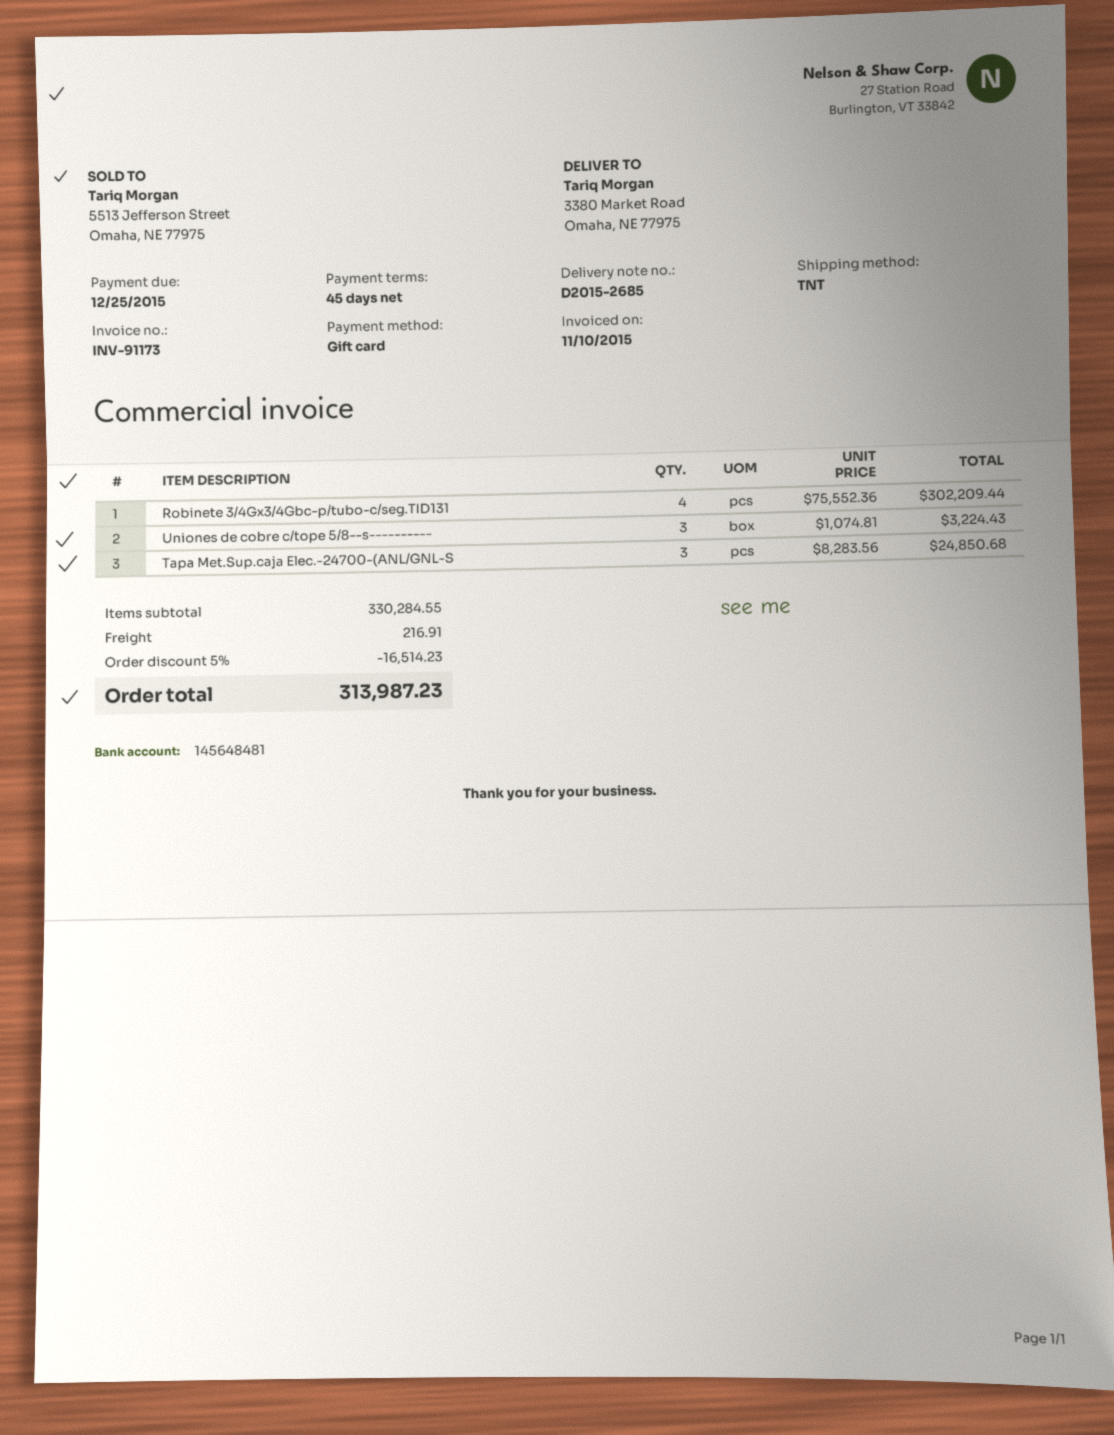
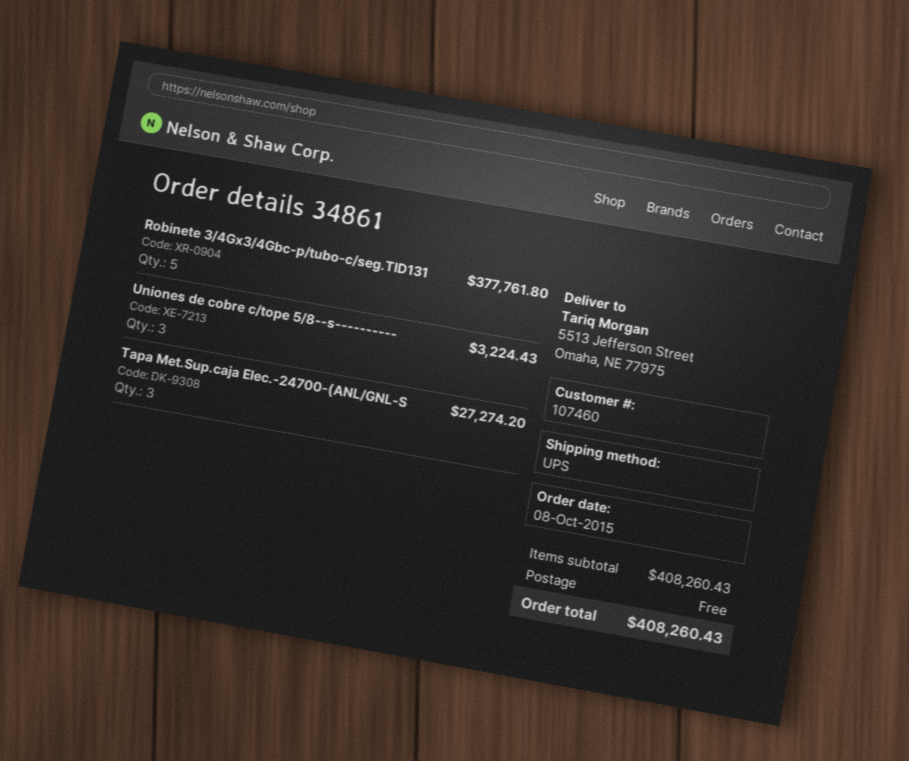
shipping method: TNT -> UPS
ship to: 3380 Market Road, Omaha, NE 77975 -> 5513 Jefferson Street, Omaha, NE 77975
Robinete 3/4Gx3/4Gbc-p/tubo-c/seg.TID131: 4 for 302209.44 -> 5 for 377761.80
Tapa Met.Sup.caja Elec.-24700-(ANL/GNL-S: 3 for 24850.68 -> 3 for 27274.20
subtotal: 330284.55 -> 408260.43
discount: 5% = 16514.23 -> none
shipping: 216.91 -> 0.00
total: 313987.23 -> 408260.43

